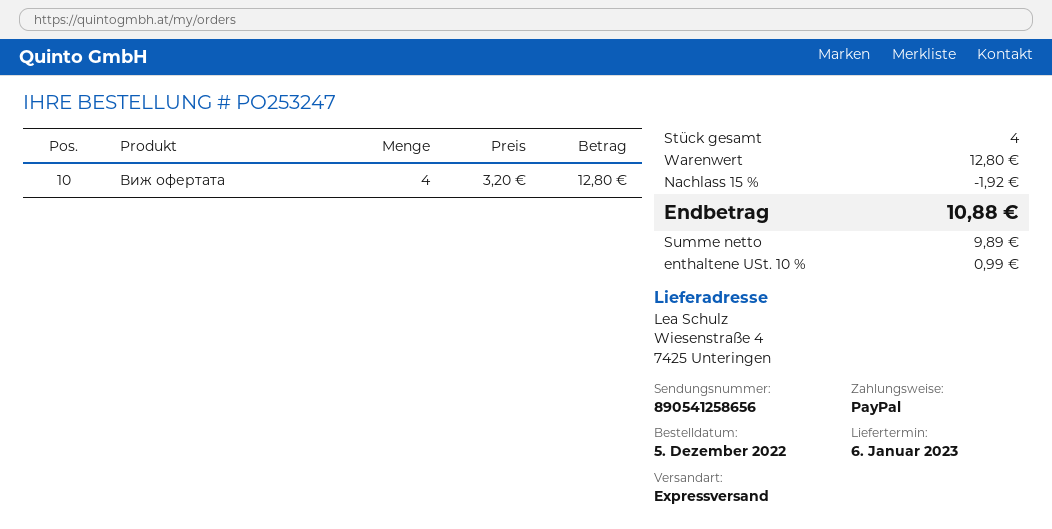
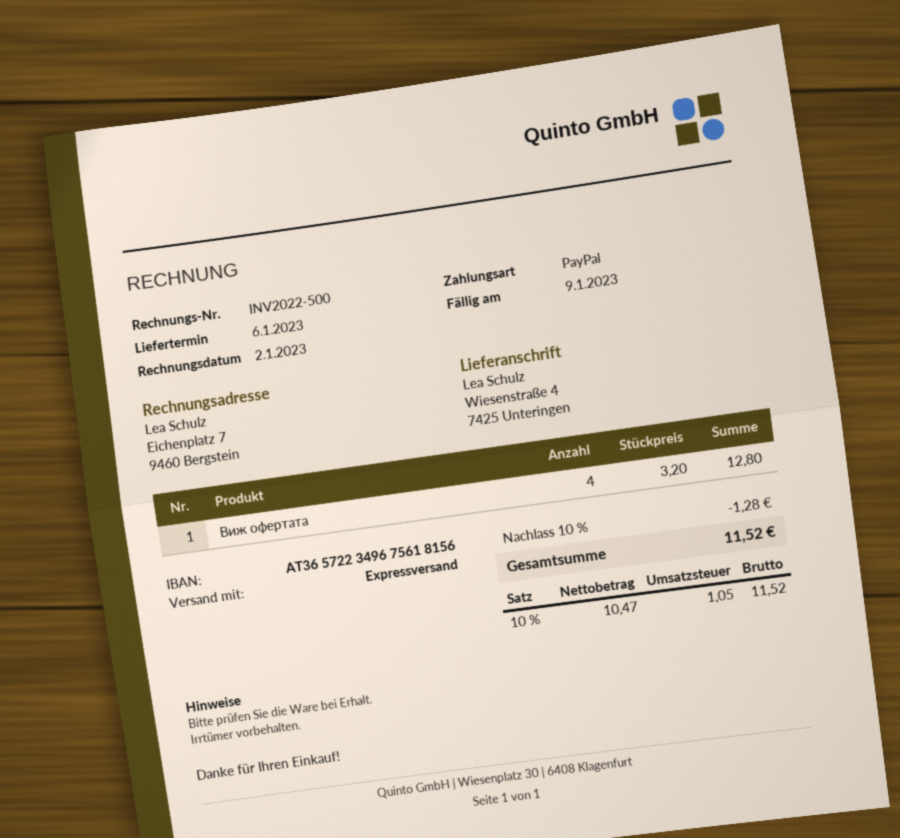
discount: 15% = 1.92 -> 10% = 1.28
net: 9.89 -> 10.47
tax: 10% = 0.99 -> 10% = 1.05
total: 10.88 -> 11.52

